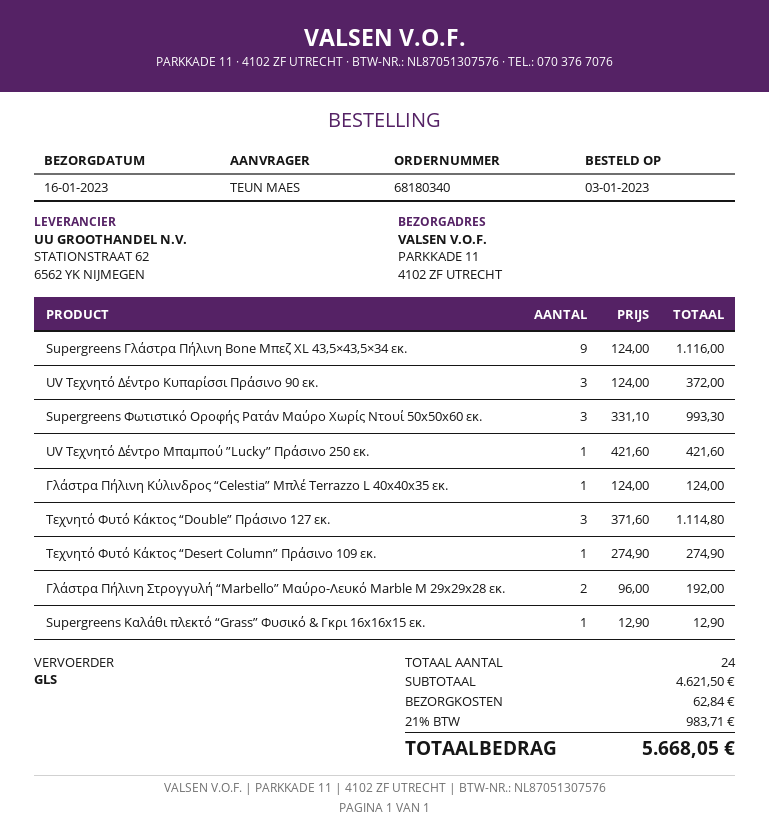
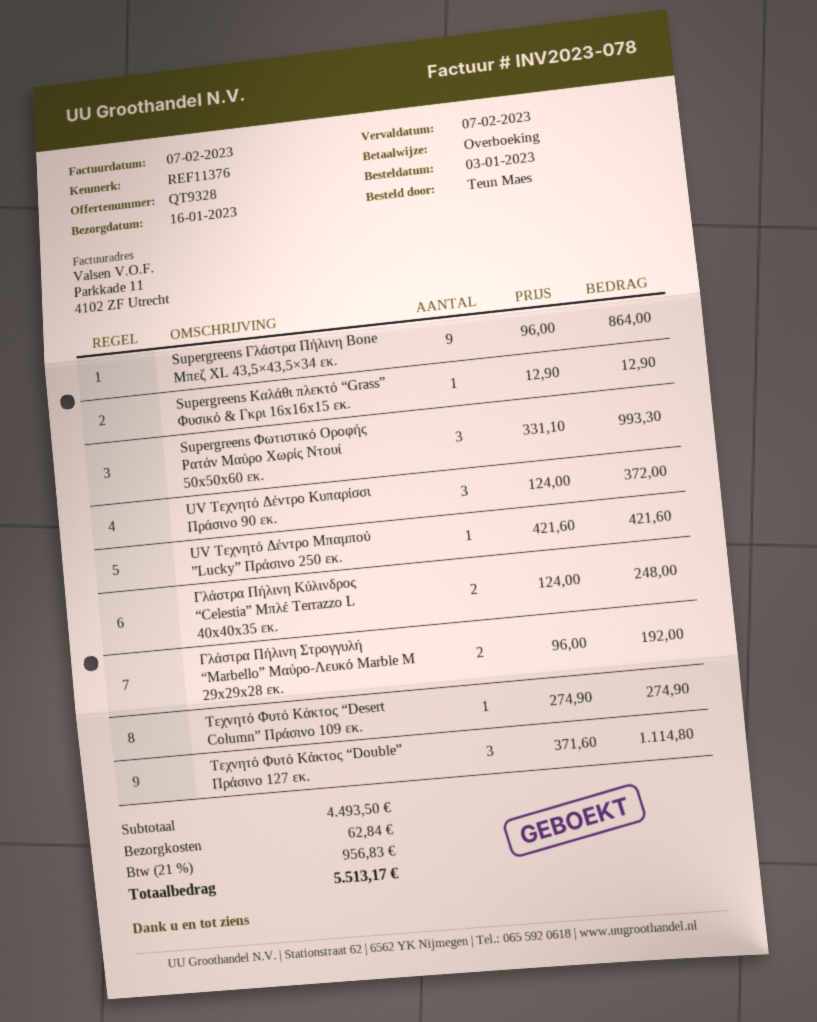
Supergreens Γλάστρα Πήλινη Bone Μπεζ XL 43,5×43,5×34 εκ.: 9 x 124.00 = 1116.00 -> 9 x 96.00 = 864.00
Γλάστρα Πήλινη Κύλινδρος “Celestia” Μπλέ Terrazzo L 40x40x35 εκ.: 1 x 124.00 = 124.00 -> 2 x 124.00 = 248.00
subtotal: 4621.50 -> 4493.50
tax: 21% = 983.71 -> 21% = 956.83
total: 5668.05 -> 5513.17

